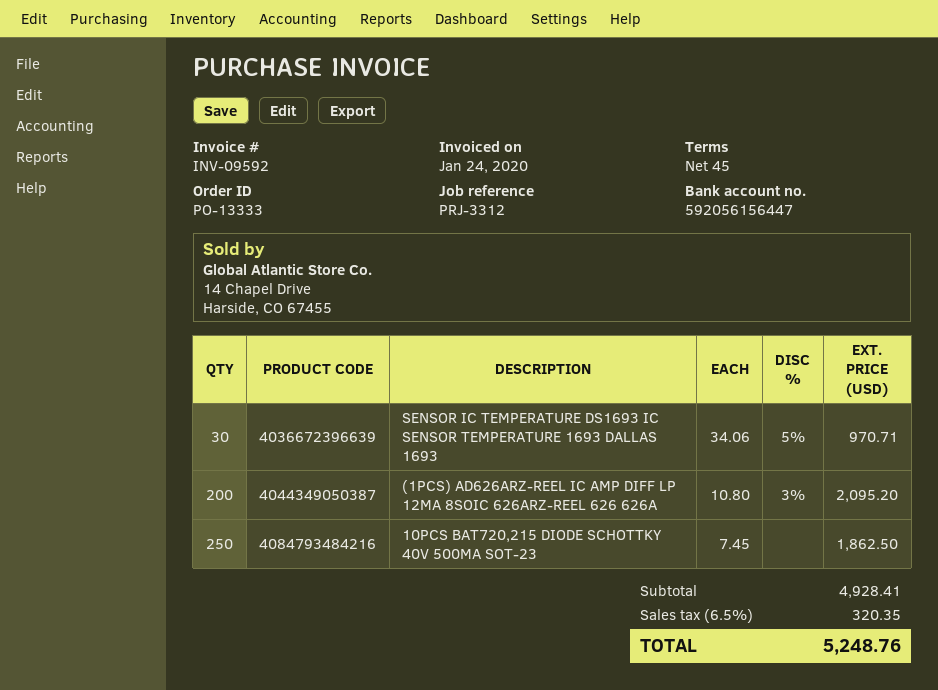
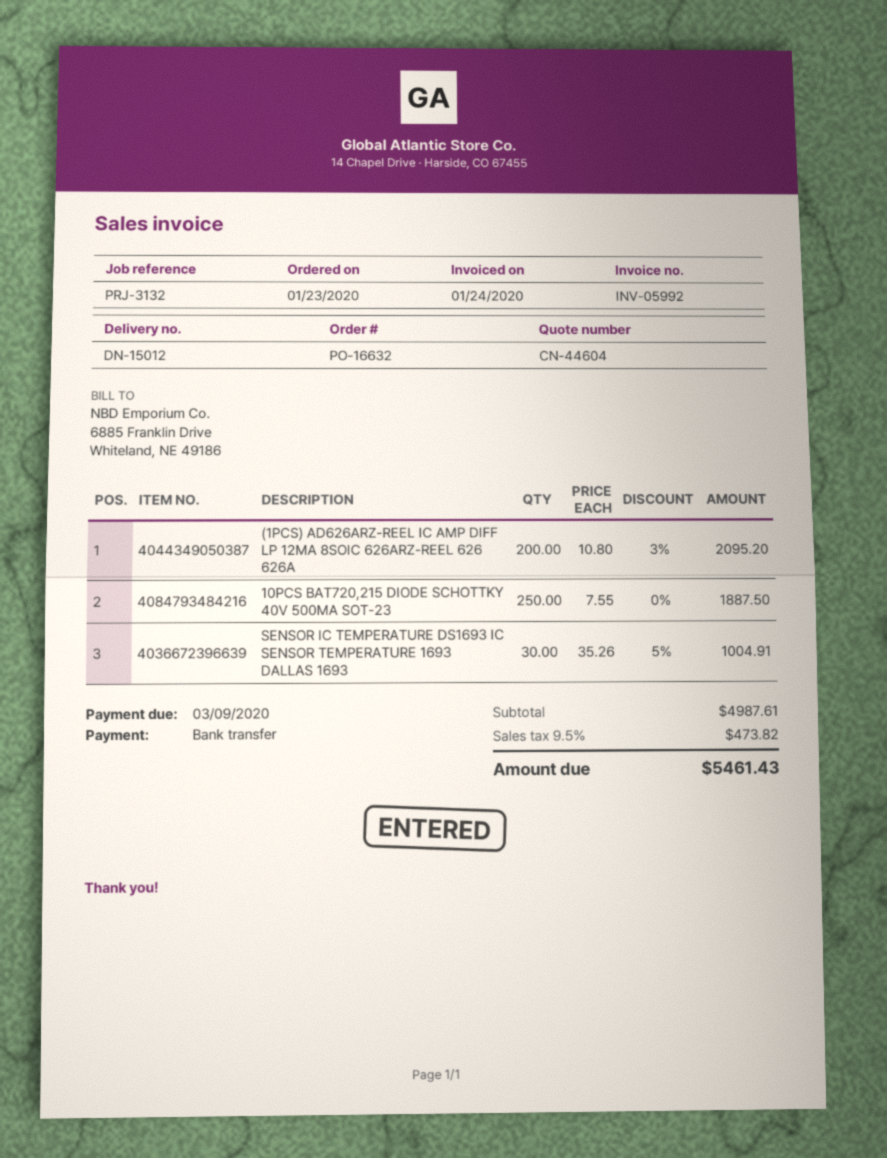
order number: PO-13333 -> PO-16632
invoice number: INV-09592 -> INV-05992
reference: PRJ-3312 -> PRJ-3132
SENSOR IC TEMPERATURE DS1693 IC SENSOR TEMPERATURE 1693 DALLAS 1693: 30 x 34.06 - 5% = 970.71 -> 30 x 35.26 - 5% = 1004.91
10PCS BAT720,215 DIODE SCHOTTKY 40V 500MA SOT-23: 250 x 7.45 = 1862.50 -> 250 x 7.55 = 1887.50
subtotal: 4928.41 -> 4987.61
tax: 6.5% = 320.35 -> 9.5% = 473.82
total: 5248.76 -> 5461.43

